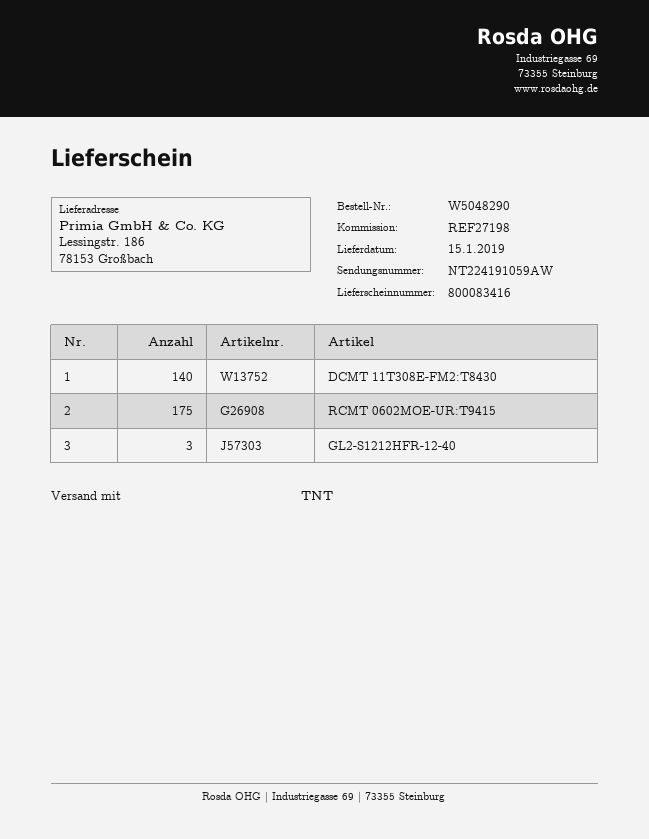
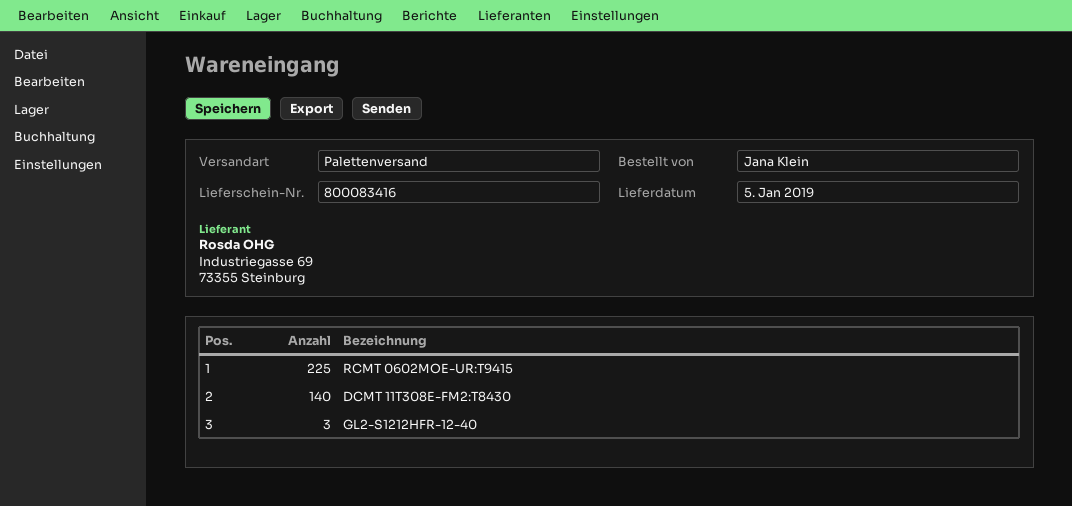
delivery date: 2019-01-15 -> 2019-01-05
shipping method: TNT -> pallet freight
RCMT 0602MOE-UR:T9415: 175 -> 225

